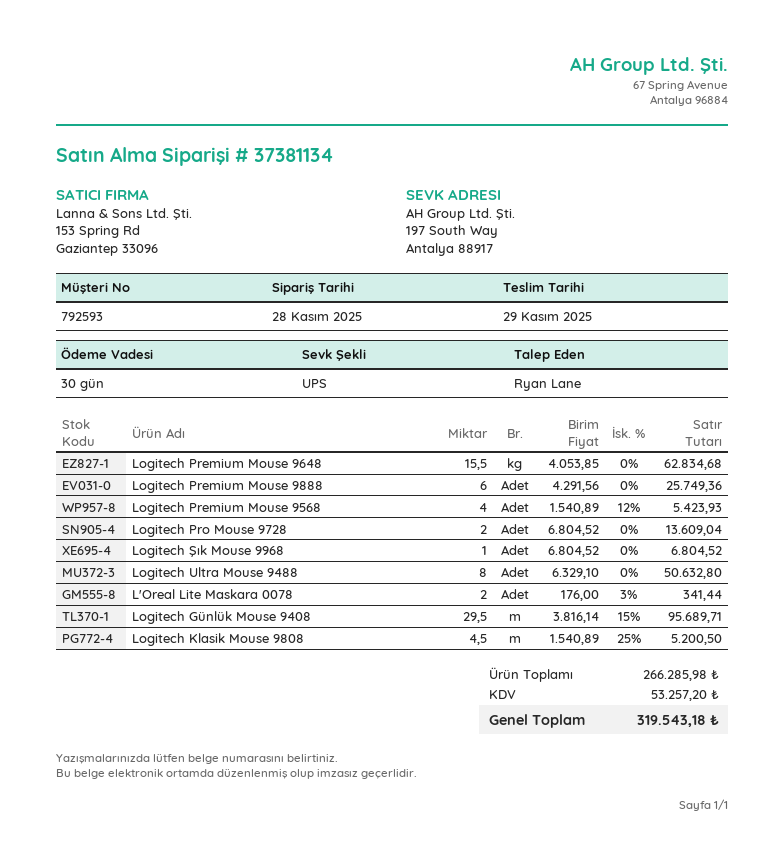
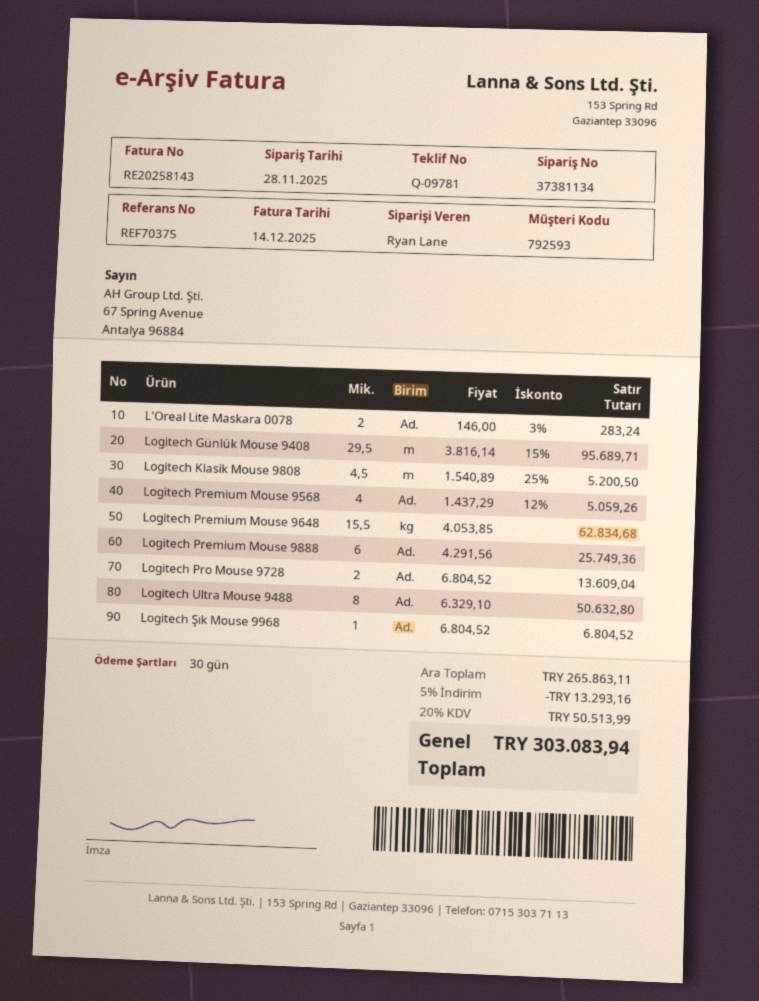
Logitech Premium Mouse 9568: 4 x 1540.89 - 12% = 5423.93 -> 4 x 1437.29 - 12% = 5059.26
L'Oreal Lite Maskara 0078: 2 x 176.00 - 3% = 341.44 -> 2 x 146.00 - 3% = 283.24
subtotal: 266285.98 -> 265863.11
discount: none -> 5% = 13293.16
tax: 53257.20 -> 50513.99
total: 319543.18 -> 303083.94

